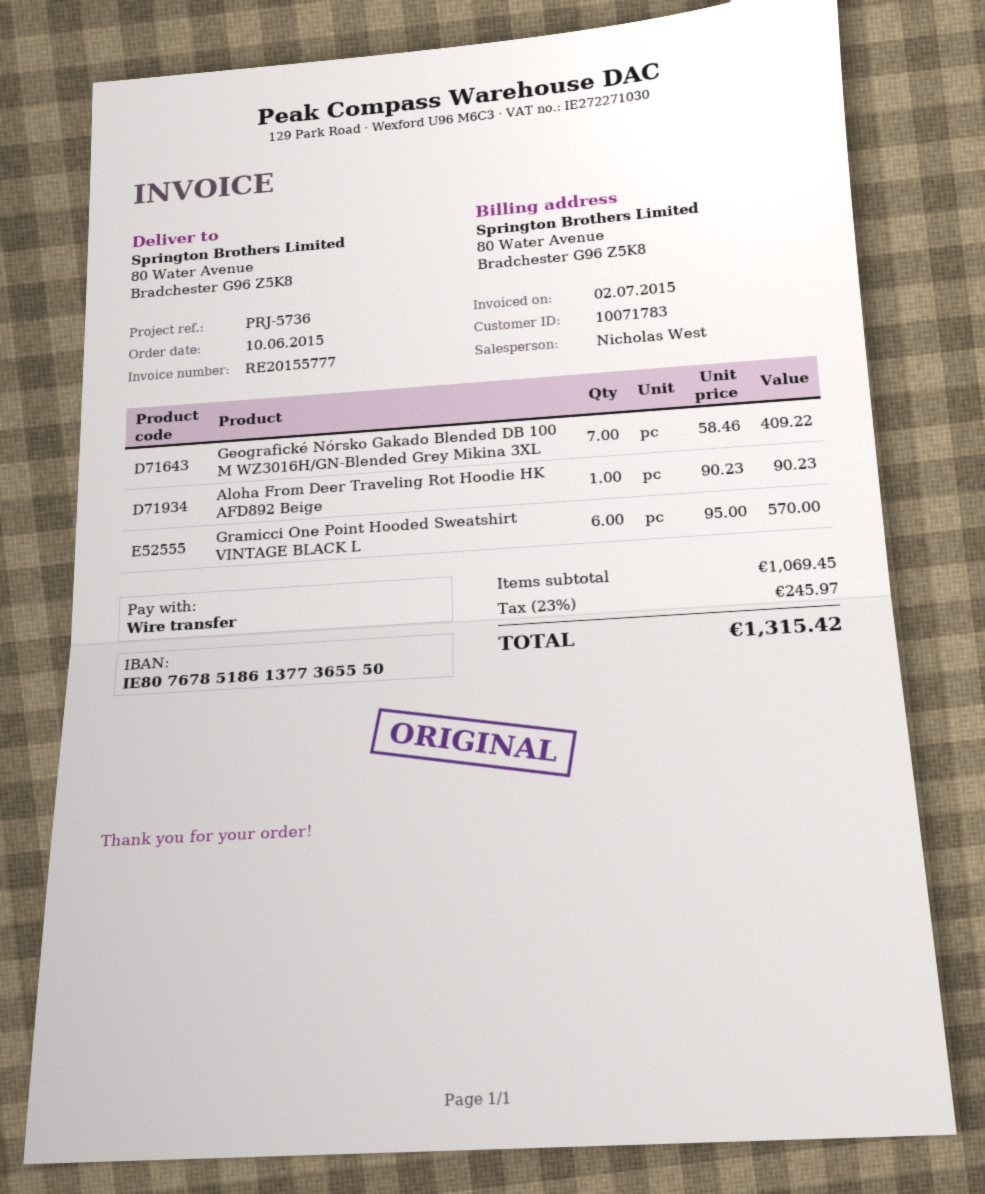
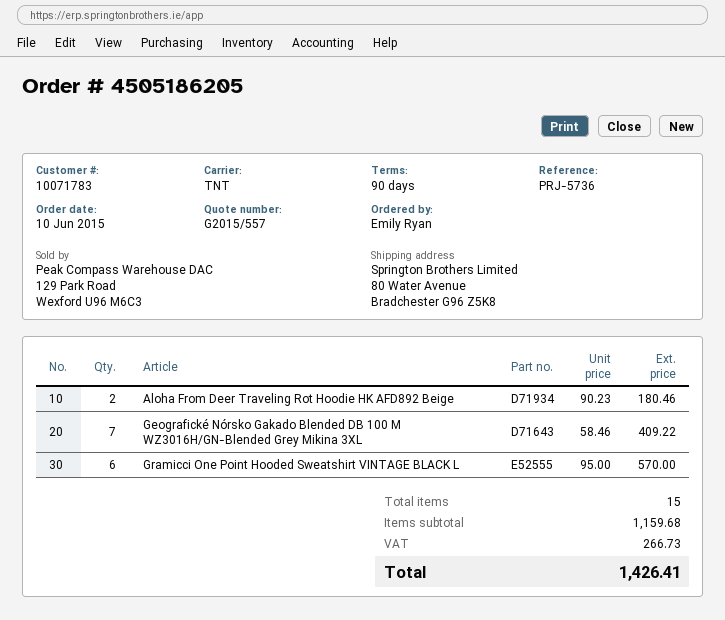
Aloha From Deer Traveling Rot Hoodie HK AFD892 Beige: 1 x 90.23 = 90.23 -> 2 x 90.23 = 180.46
subtotal: 1069.45 -> 1159.68
tax: 245.97 -> 266.73
total: 1315.42 -> 1426.41

